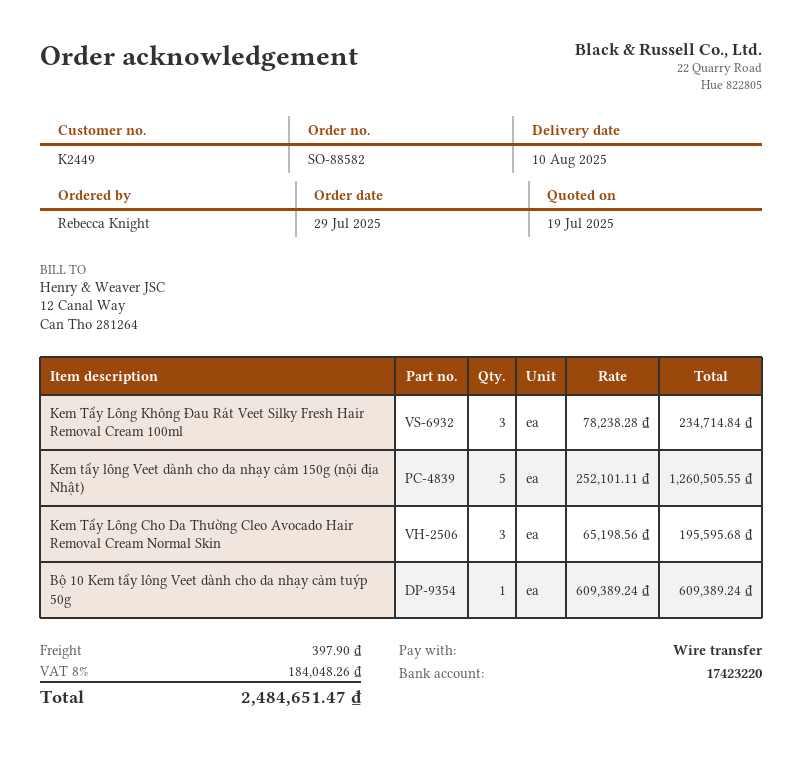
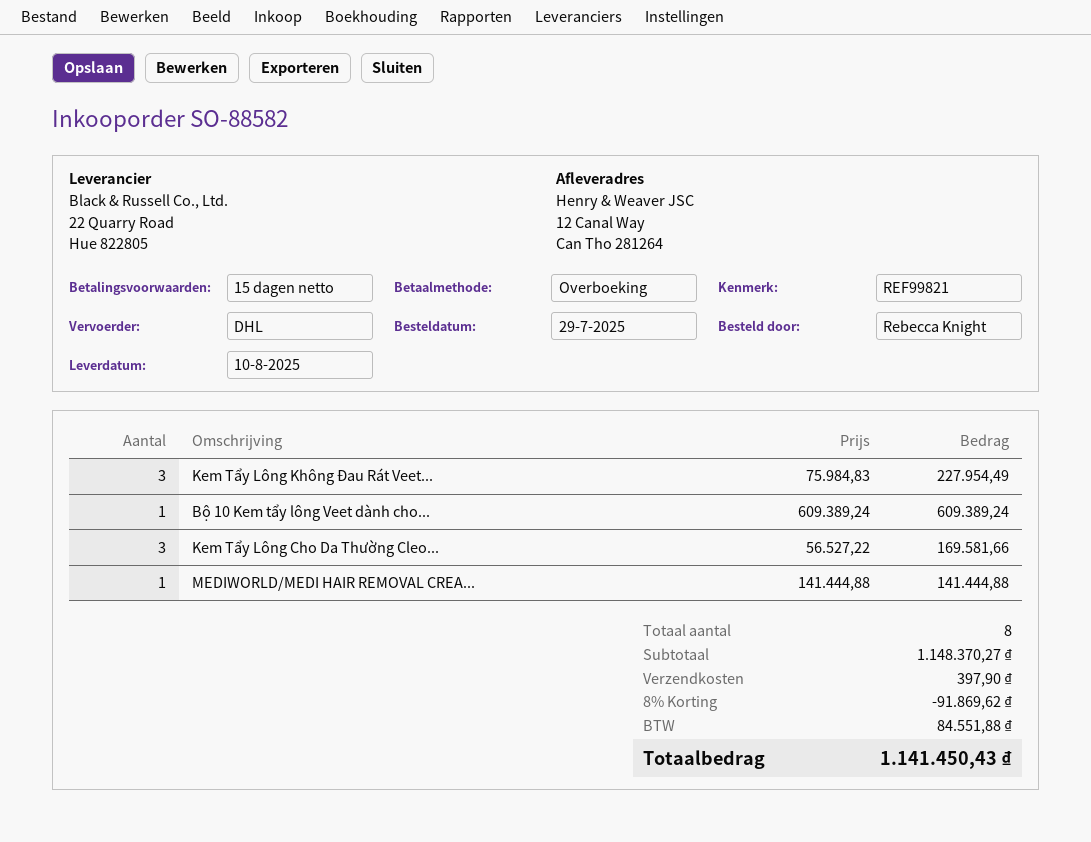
Kem Tẩy Lông Không Đau Rát Veet Silky Fresh Hair Removal Cream 100ml: 3 x 78238.28 = 234714.84 -> 3 x 75984.83 = 227954.49
Kem tẩy lông Veet dành cho da nhạy cảm 150g (nội địa Nhật): 5 x 252101.11 = 1260505.55 -> none
Kem Tẩy Lông Cho Da Thường Cleo Avocado Hair Removal Cream Normal Skin: 3 x 65198.56 = 195595.68 -> 3 x 56527.22 = 169581.66
MEDIWORLD/MEDI HAIR REMOVAL CREA...: none -> 1 x 141444.88 = 141444.88
discount: none -> 8% = 91869.62
tax: 184048.26 -> 84551.88
total: 2484651.47 -> 1141450.43

